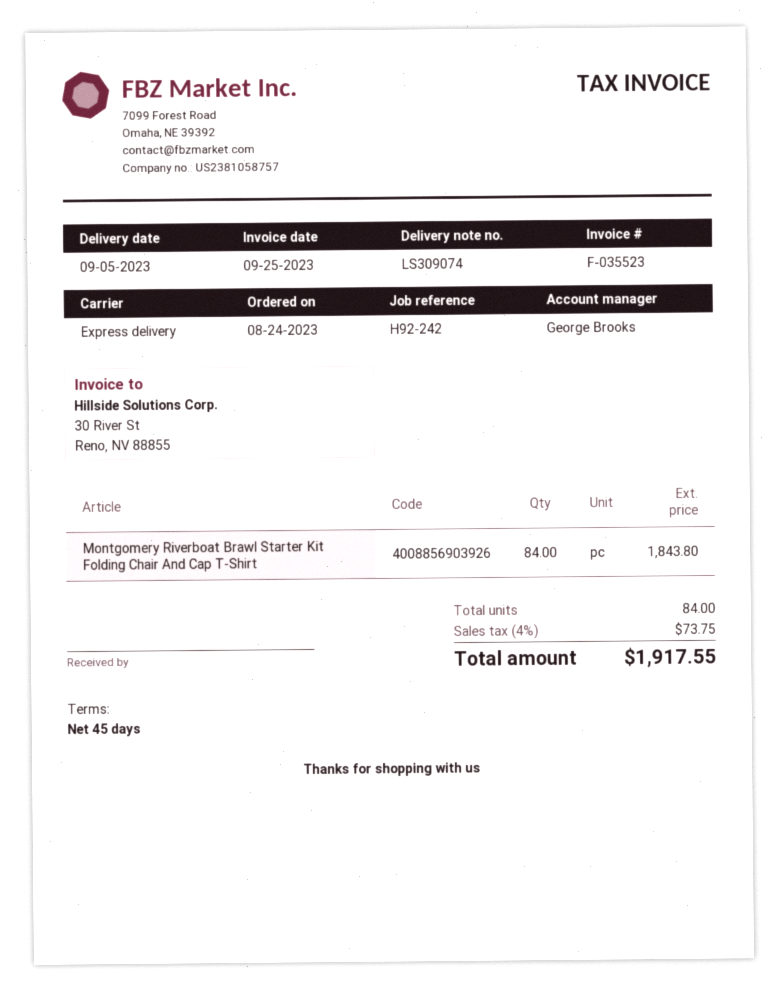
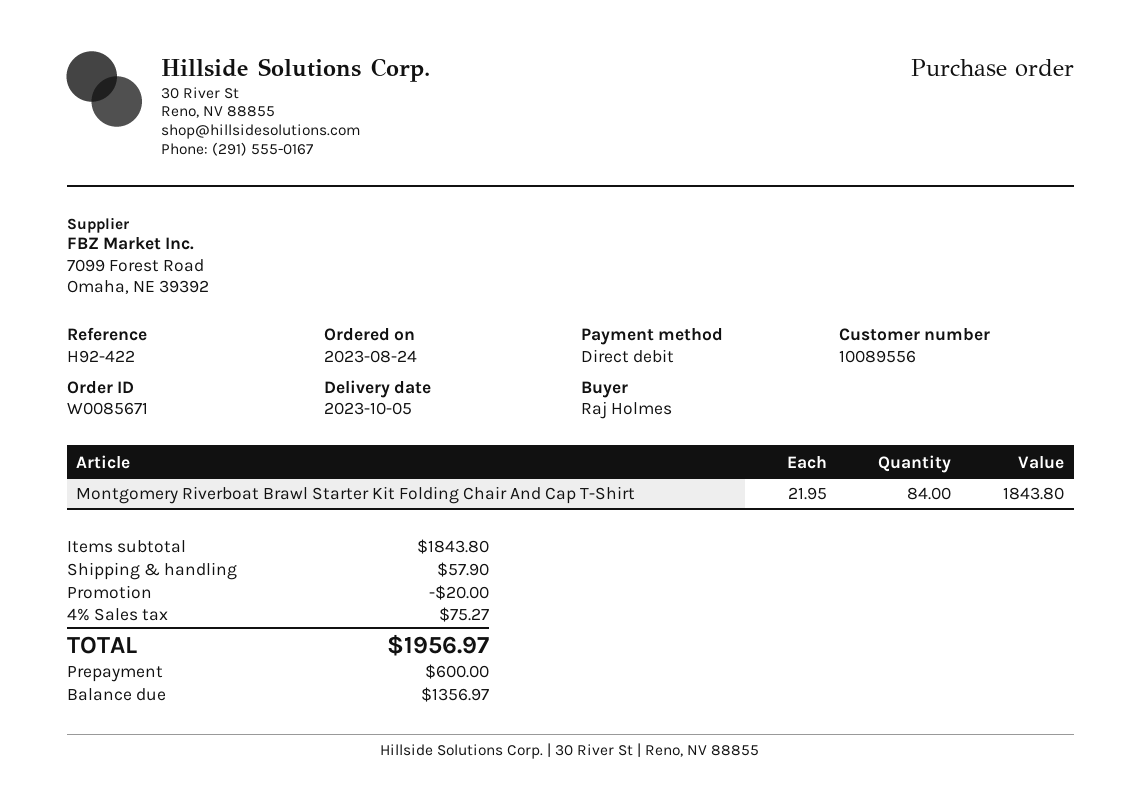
delivery date: 2023-09-05 -> 2023-10-05
reference: H92-242 -> H92-422
discount: none -> 20.00
shipping: none -> 57.90
tax: 4% = 73.75 -> 4% = 75.27
total: 1917.55 -> 1956.97

